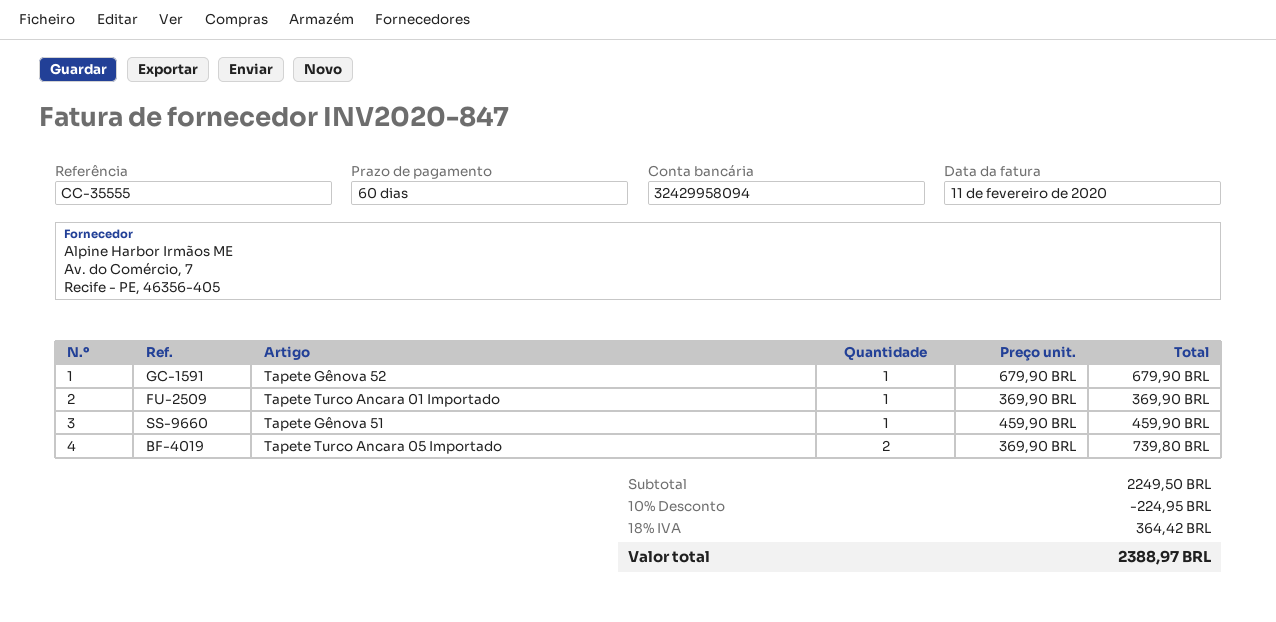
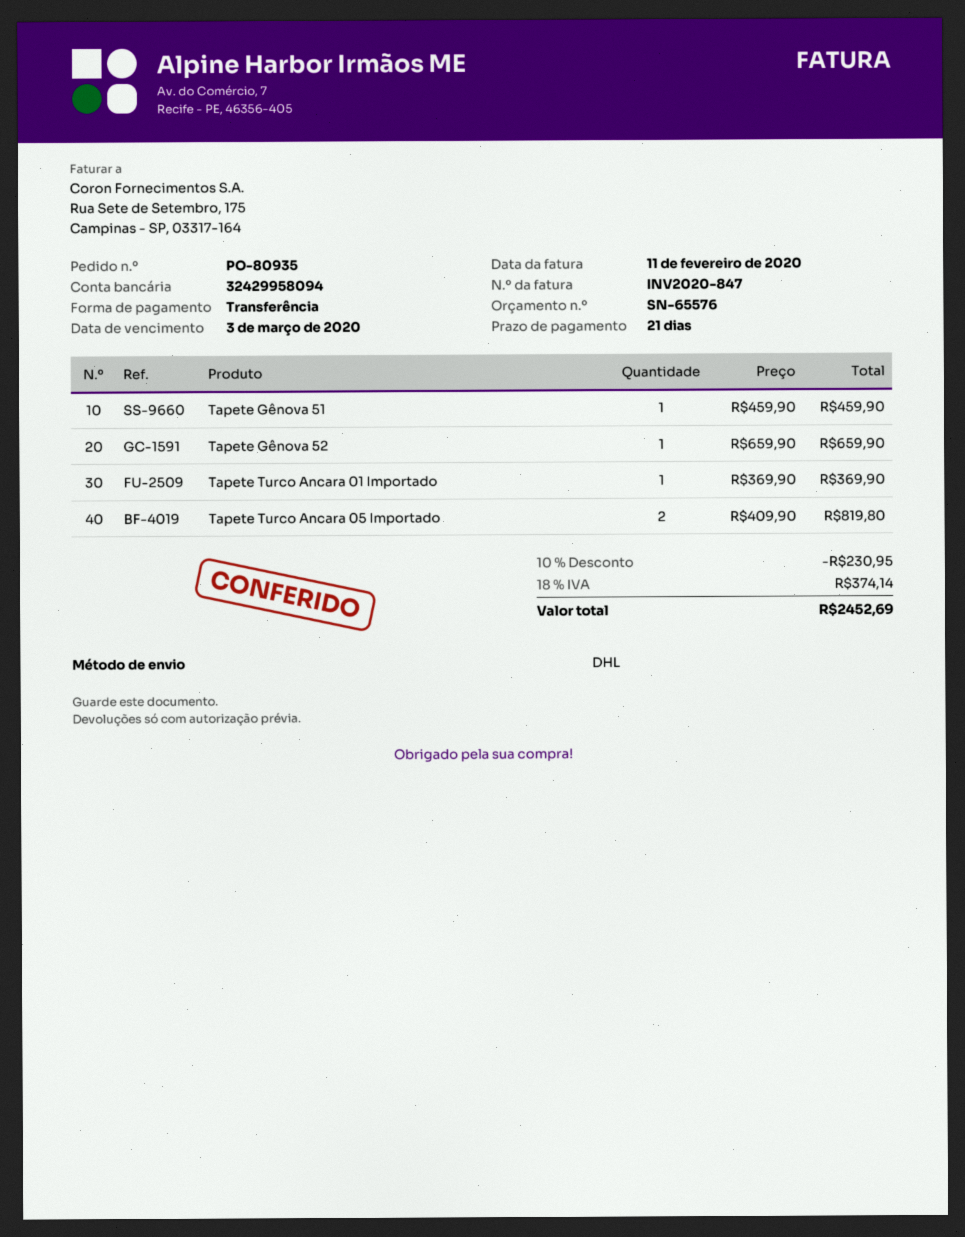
payment terms: 60 days -> 21 days
Tapete Gênova 52: 1 x 679.90 = 679.90 -> 1 x 659.90 = 659.90
Tapete Turco Ancara 05 Importado: 2 x 369.90 = 739.80 -> 2 x 409.90 = 819.80
discount: 10% = 224.95 -> 10% = 230.95
tax: 18% = 364.42 -> 18% = 374.14
total: 2388.97 -> 2452.69

